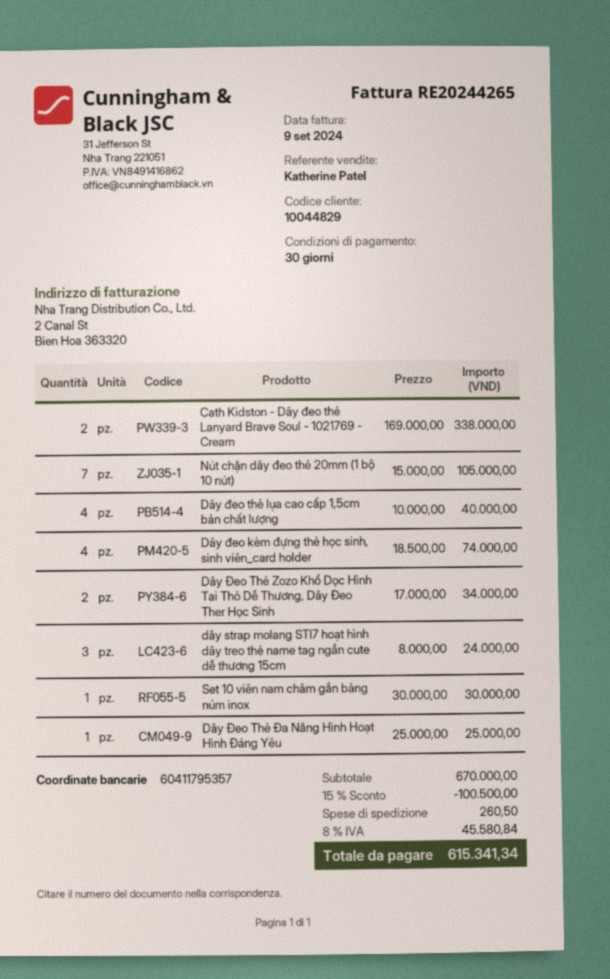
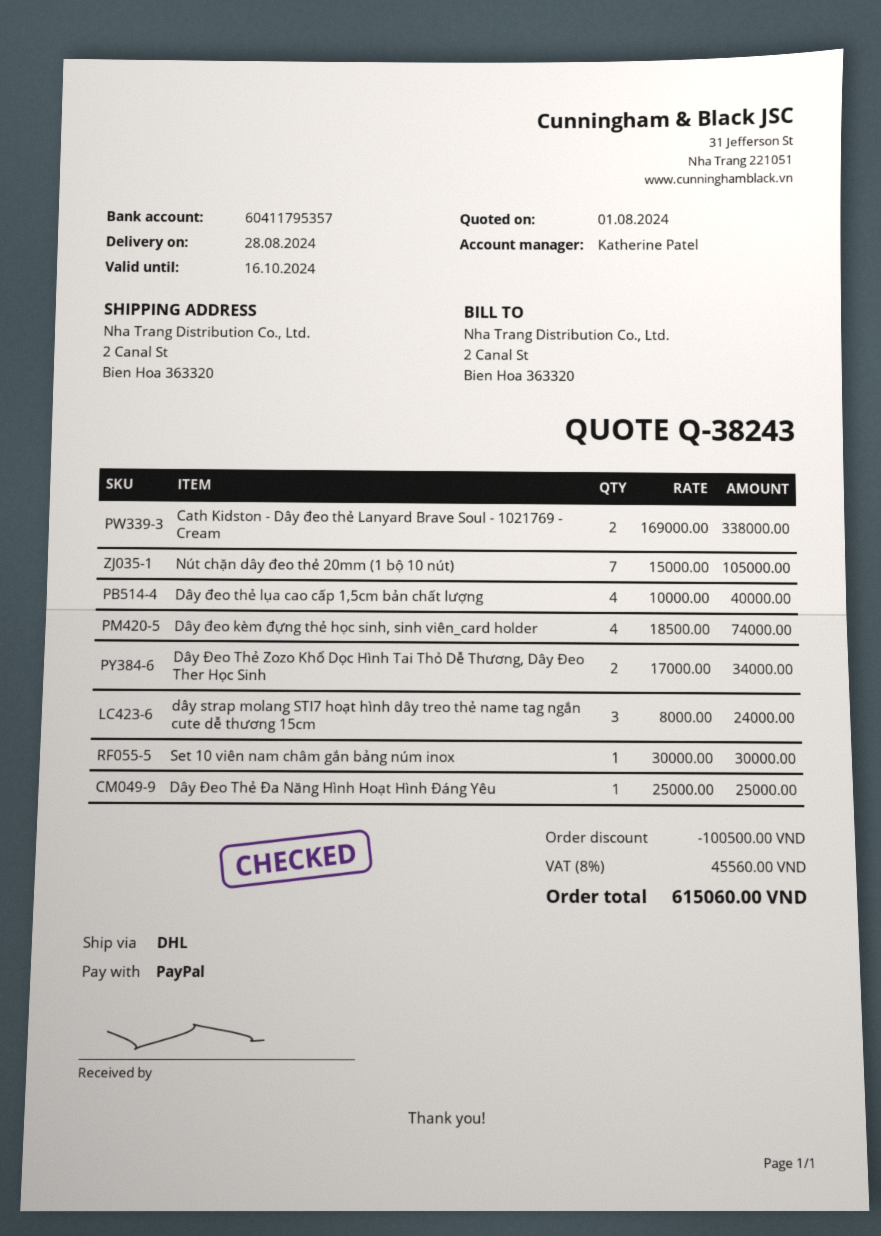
shipping: 260.50 -> none
tax: 8% = 45580.84 -> 8% = 45560.00
total: 615341.34 -> 615060.00

